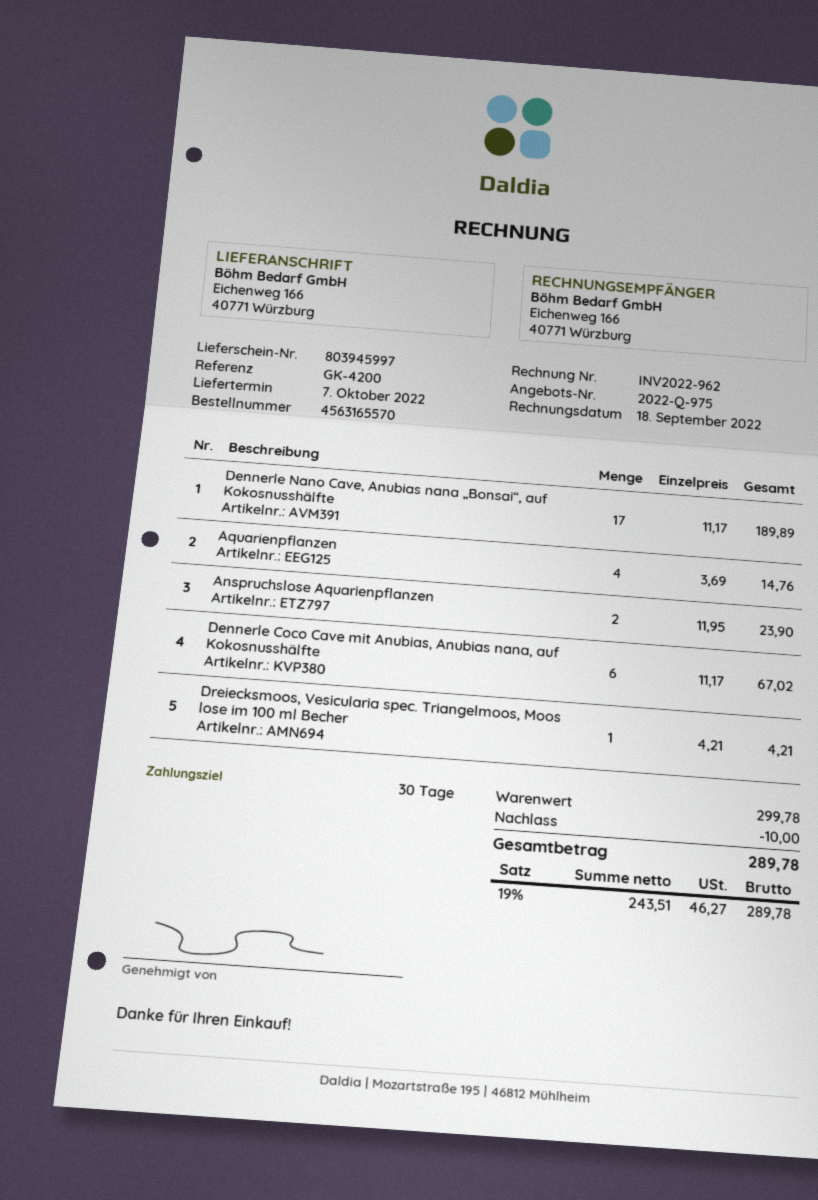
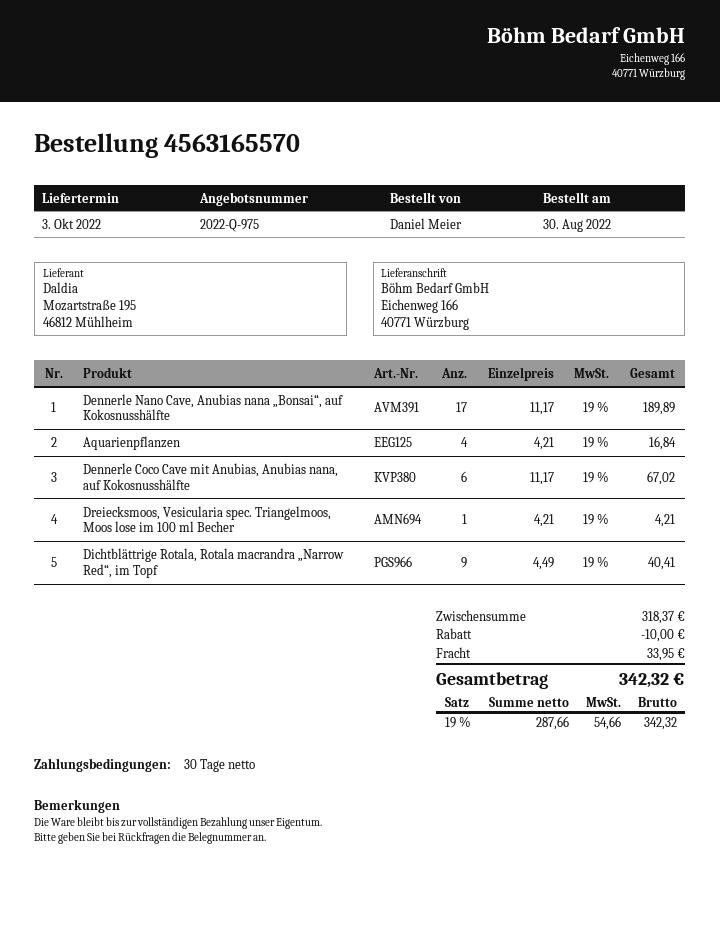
delivery date: 2022-10-07 -> 2022-10-03
Aquarienpflanzen: 4 x 3.69 = 14.76 -> 4 x 4.21 = 16.84
Anspruchslose Aquarienpflanzen: 2 x 11.95 = 23.90 -> none
Dichtblättrige Rotala, Rotala macrandra „Narrow Red“, im Topf: none -> 9 x 4.49 = 40.41
subtotal: 299.78 -> 318.37
shipping: none -> 33.95
net: 243.51 -> 287.66
tax: 19% = 46.27 -> 19% = 54.66
total: 289.78 -> 342.32

